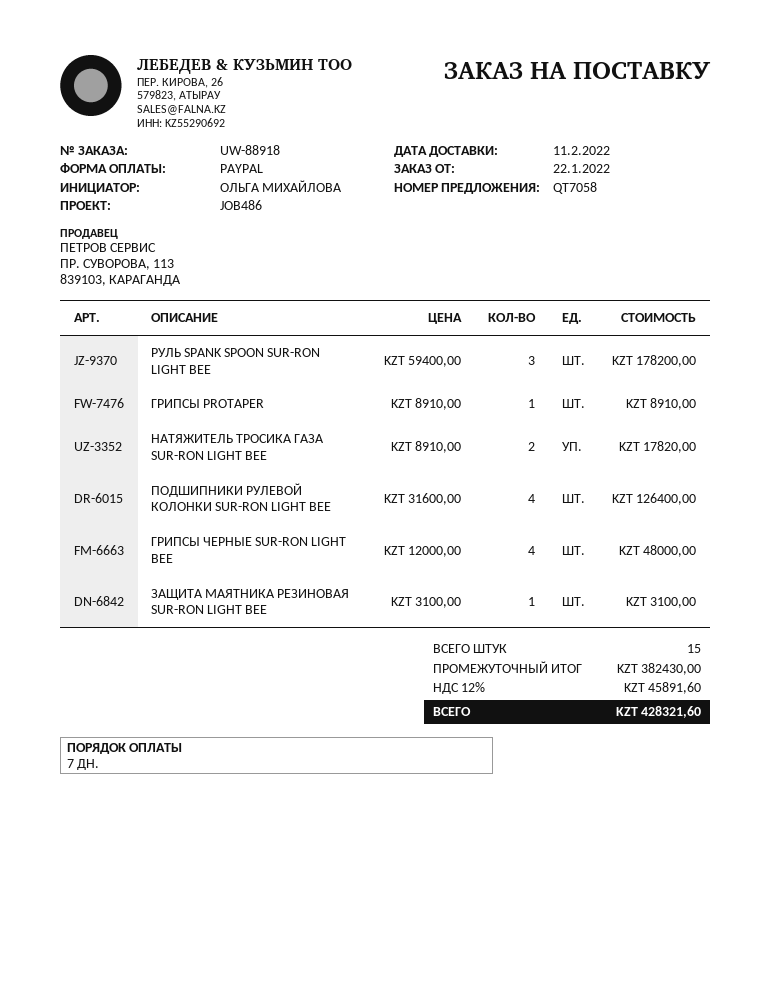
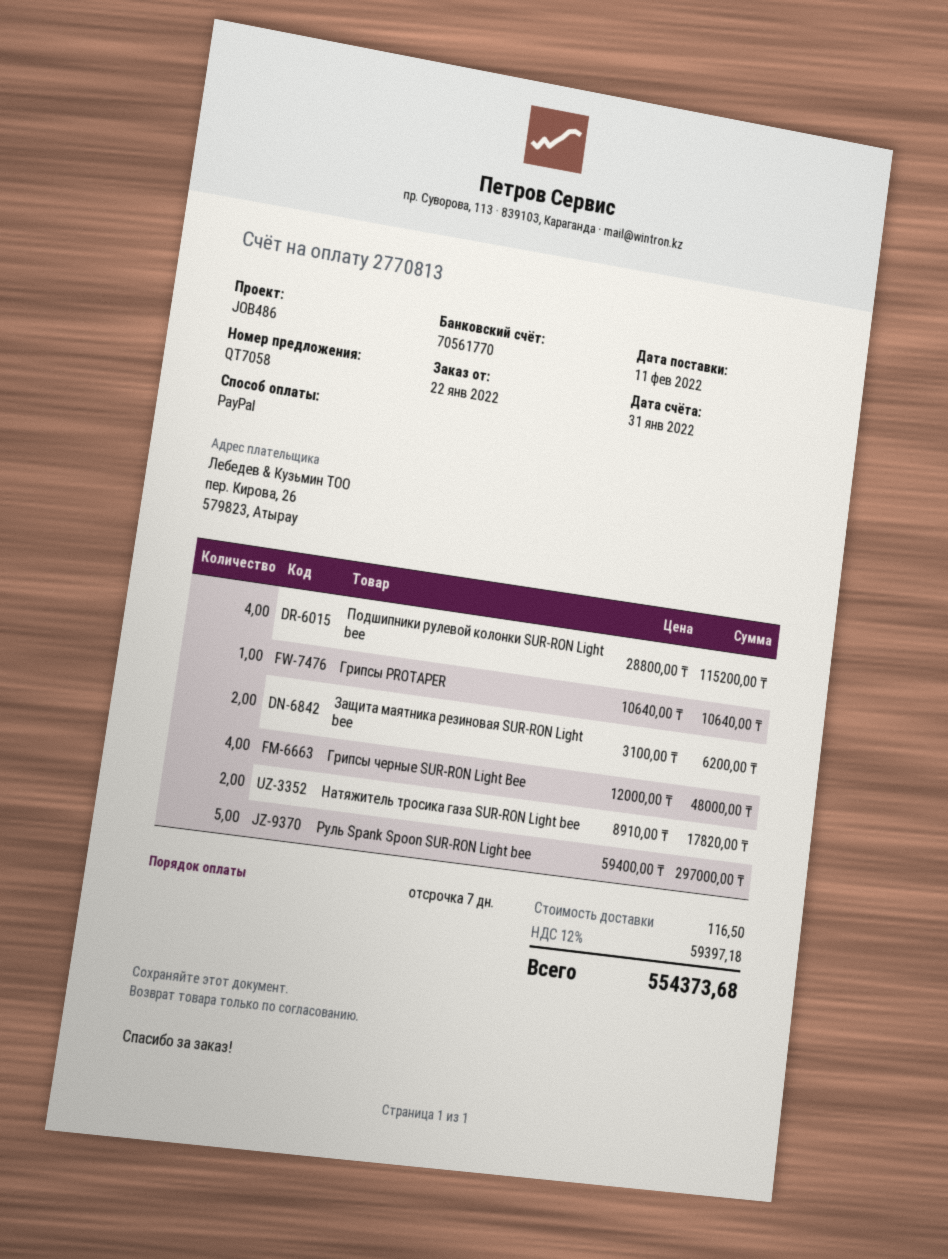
РУЛЬ SPANK SPOON SUR-RON LIGHT BEE: 3 x 59400.00 = 178200.00 -> 5 x 59400.00 = 297000.00
ГРИПСЫ PROTAPER: 1 x 8910.00 = 8910.00 -> 1 x 10640.00 = 10640.00
ПОДШИПНИКИ РУЛЕВОЙ КОЛОНКИ SUR-RON LIGHT BEE: 4 x 31600.00 = 126400.00 -> 4 x 28800.00 = 115200.00
ЗАЩИТА МАЯТНИКА РЕЗИНОВАЯ SUR-RON LIGHT BEE: 1 x 3100.00 = 3100.00 -> 2 x 3100.00 = 6200.00
shipping: none -> 116.50
tax: 12% = 45891.60 -> 12% = 59397.18
total: 428321.60 -> 554373.68

